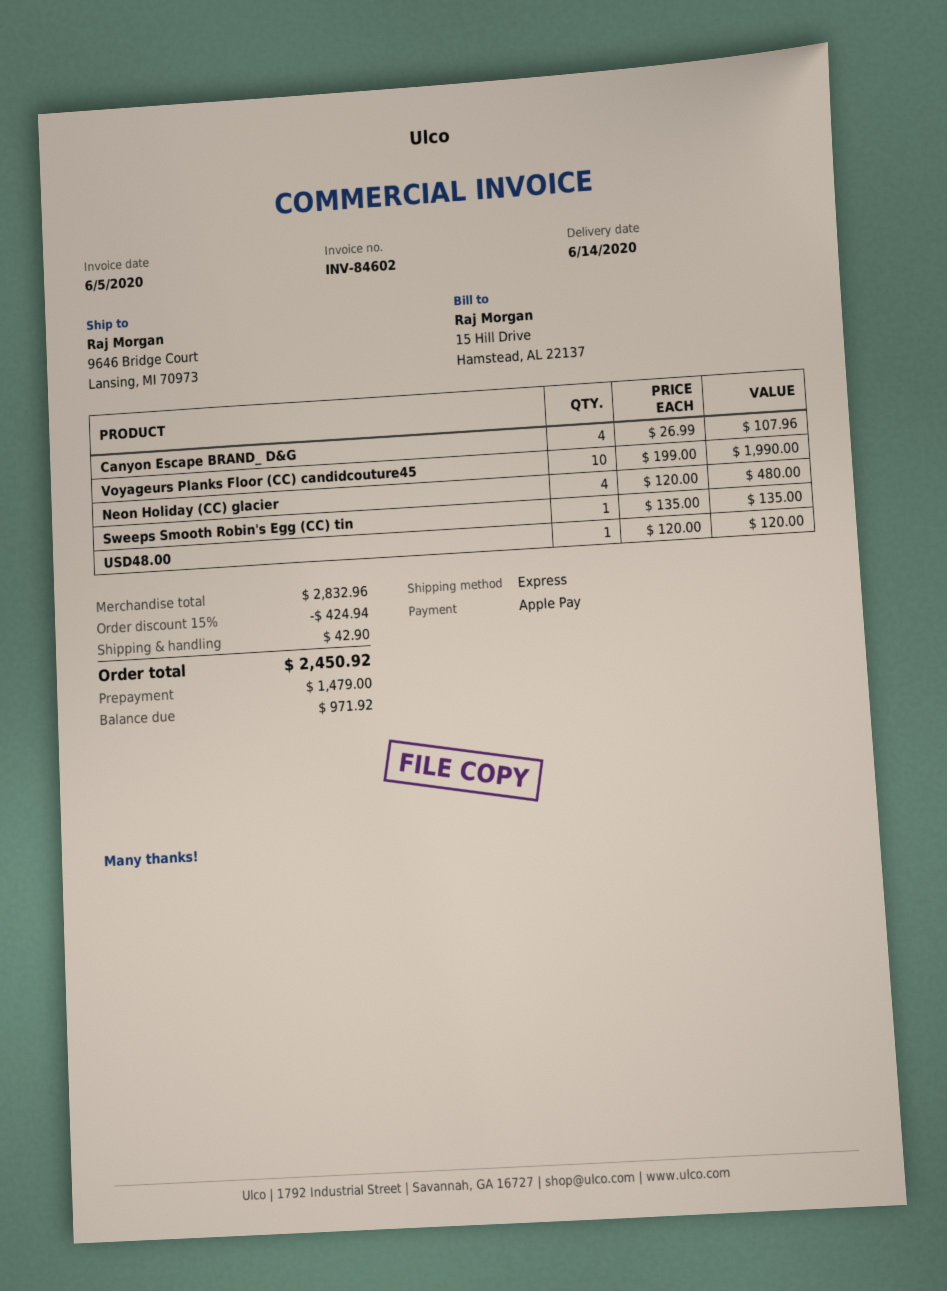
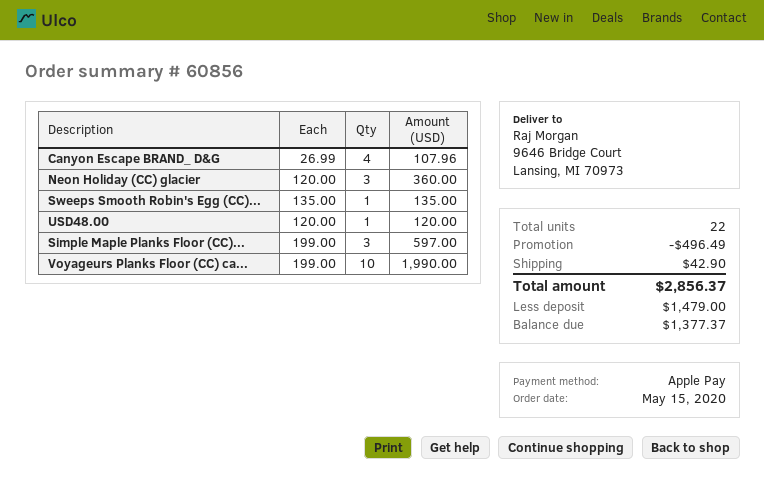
Neon Holiday (CC) glacier: 4 x 120.00 = 480.00 -> 3 x 120.00 = 360.00
Simple Maple Planks Floor (CC)...: none -> 3 x 199.00 = 597.00
discount: 424.94 -> 496.49
total: 2450.92 -> 2856.37
balance: 971.92 -> 1377.37

